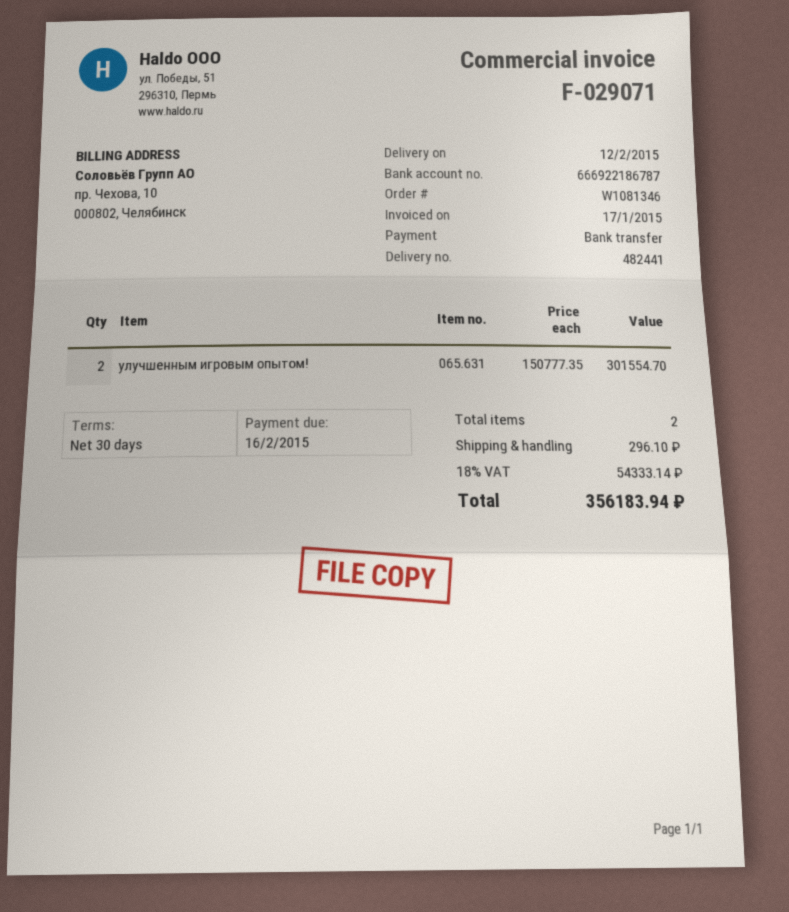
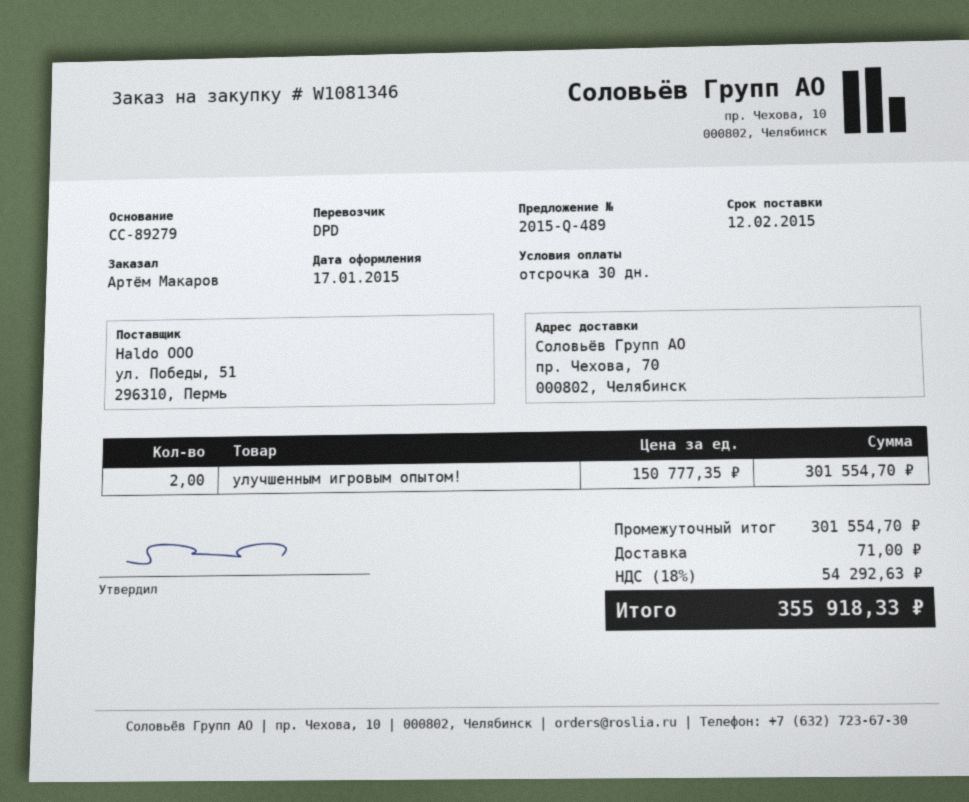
shipping: 296.10 -> 71.00
tax: 18% = 54333.14 -> 18% = 54292.63
total: 356183.94 -> 355918.33

